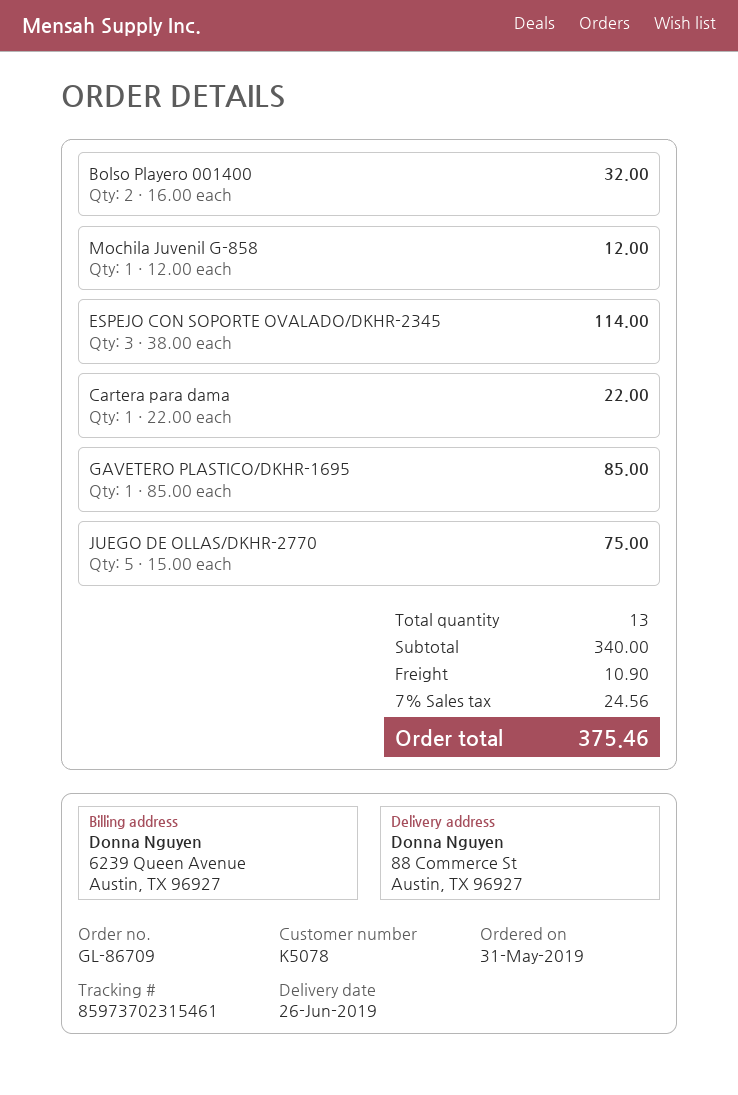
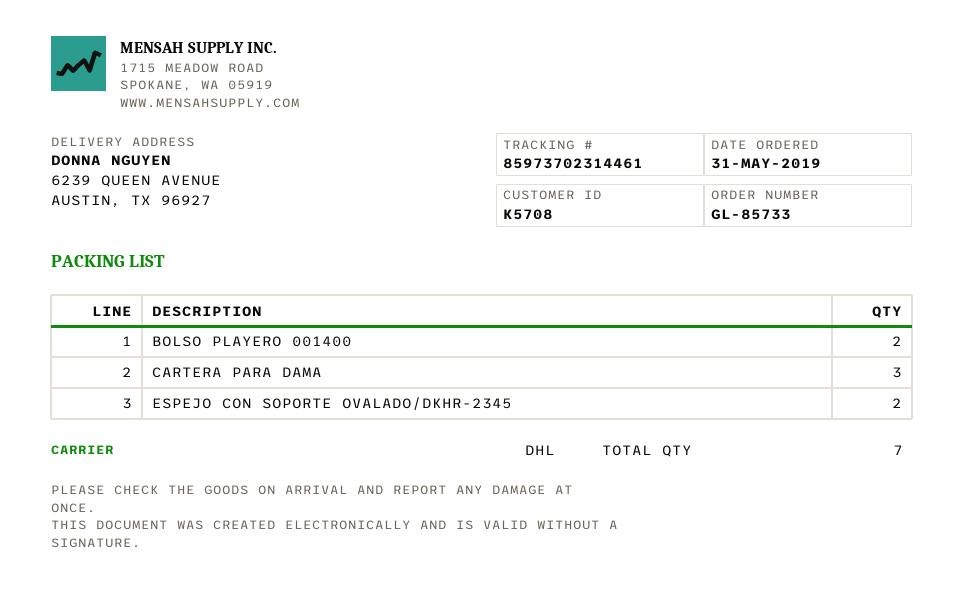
order number: GL-86709 -> GL-85733
customer number: K5078 -> K5708
tracking number: 85973702315461 -> 85973702314461
ship to: 88 Commerce St, Austin, TX 96927 -> 6239 QUEEN AVENUE, AUSTIN, TX 96927
Mochila Juvenil G-858: 1 -> none
ESPEJO CON SOPORTE OVALADO/DKHR-2345: 3 -> 2
Cartera para dama: 1 -> 3
GAVETERO PLASTICO/DKHR-1695: 1 -> none
JUEGO DE OLLAS/DKHR-2770: 5 -> none
total quantity: 13 -> 7

